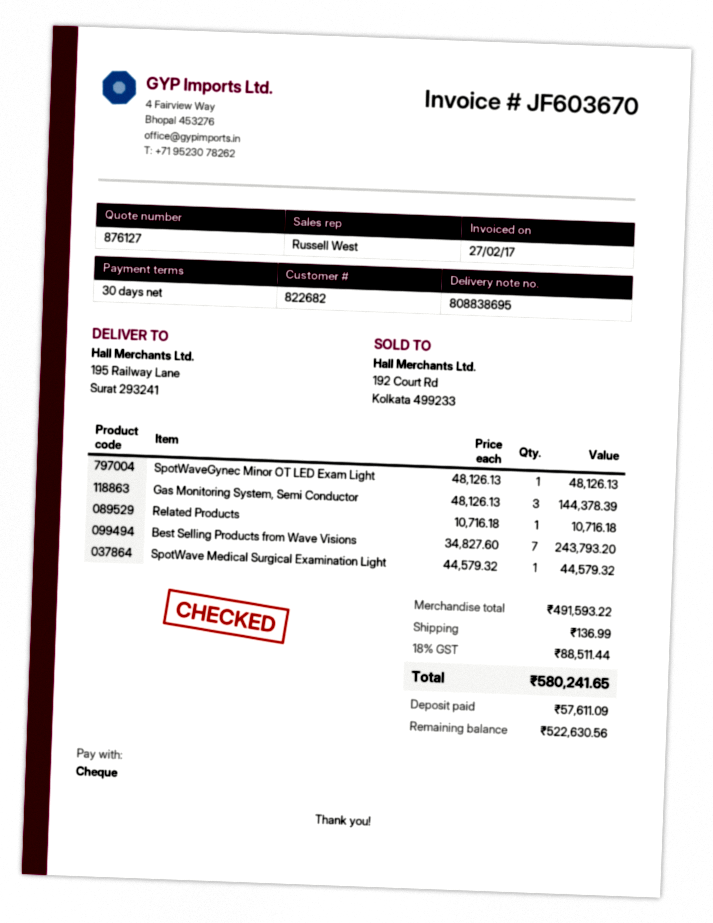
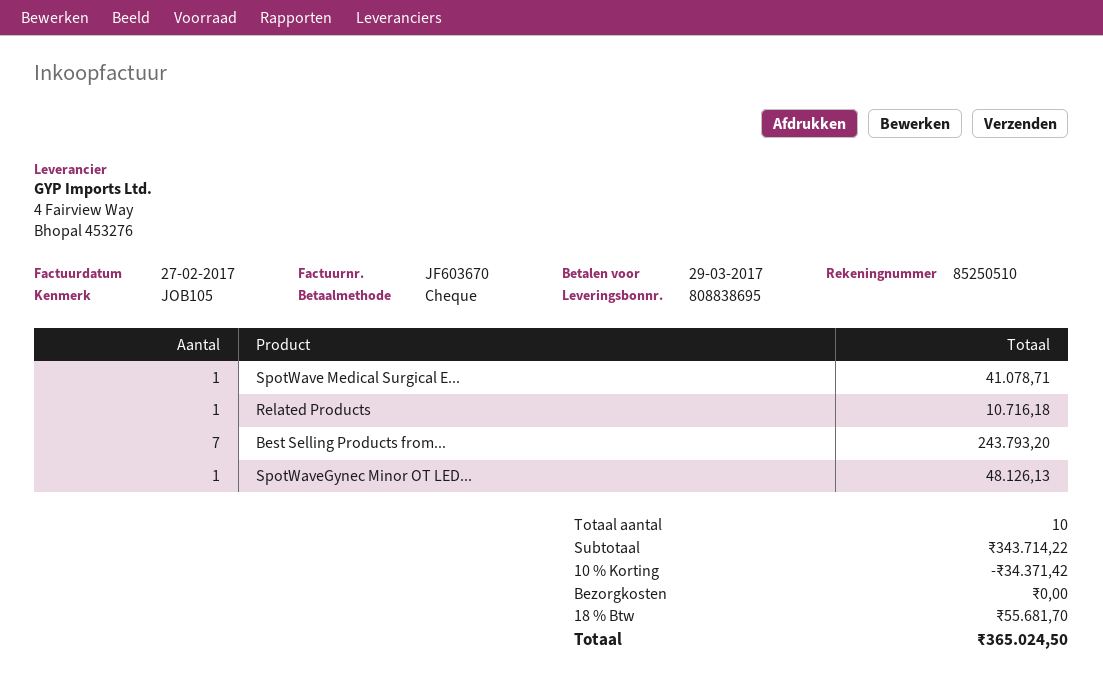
Gas Monitoring System, Semi Conductor: 3 for 144378.39 -> none
SpotWave Medical Surgical Examination Light: 1 for 44579.32 -> 1 for 41078.71
subtotal: 491593.22 -> 343714.22
discount: none -> 10% = 34371.42
shipping: 136.99 -> 0.00
tax: 18% = 88511.44 -> 18% = 55681.70
total: 580241.65 -> 365024.50

